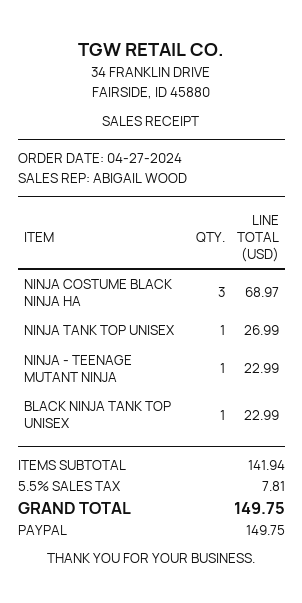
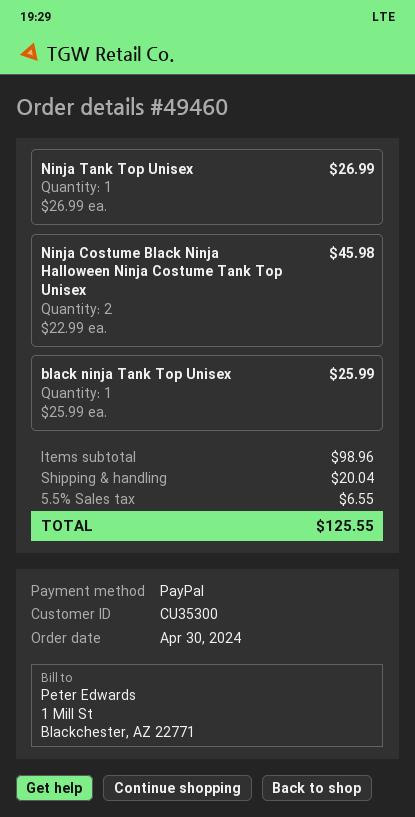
order date: 2024-04-27 -> 2024-04-30
NINJA COSTUME BLACK NINJA HA: 3 for 68.97 -> 2 for 45.98
NINJA - TEENAGE MUTANT NINJA: 1 for 22.99 -> none
BLACK NINJA TANK TOP UNISEX: 1 for 22.99 -> 1 for 25.99
subtotal: 141.94 -> 98.96
shipping: none -> 20.04
tax: 5.5% = 7.81 -> 5.5% = 6.55
total: 149.75 -> 125.55

